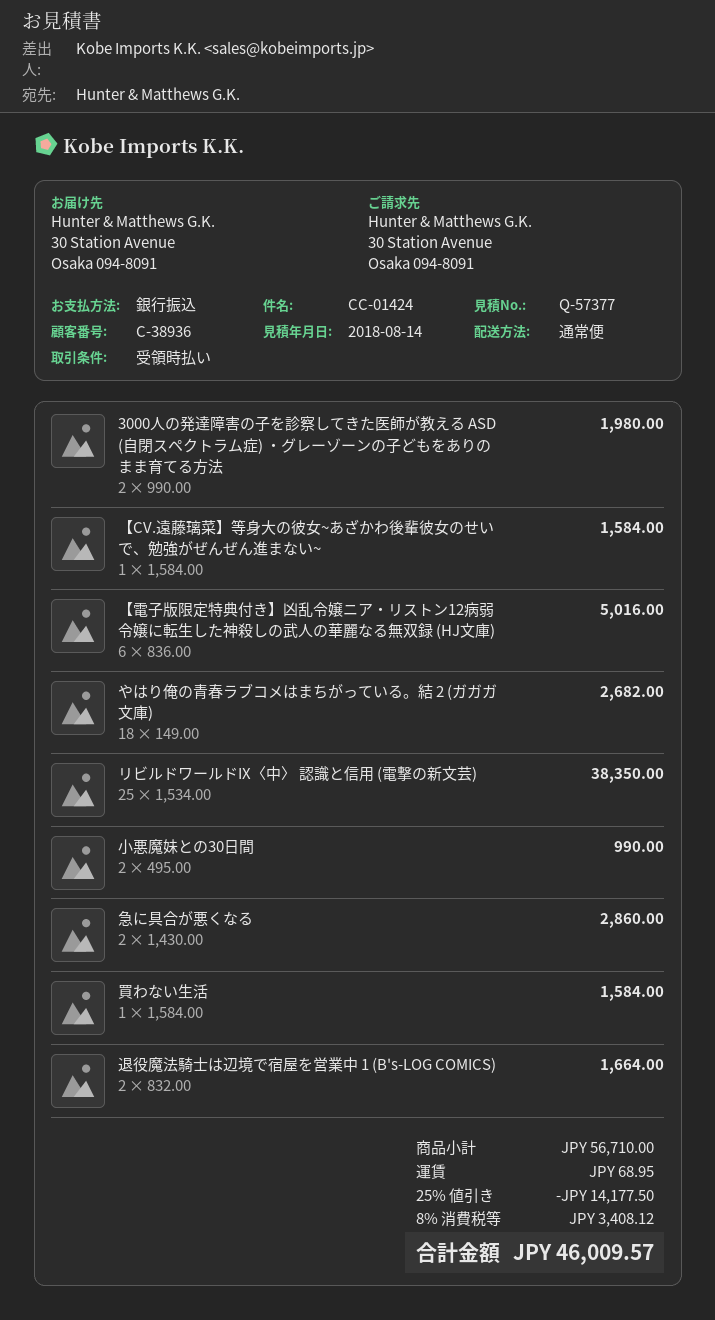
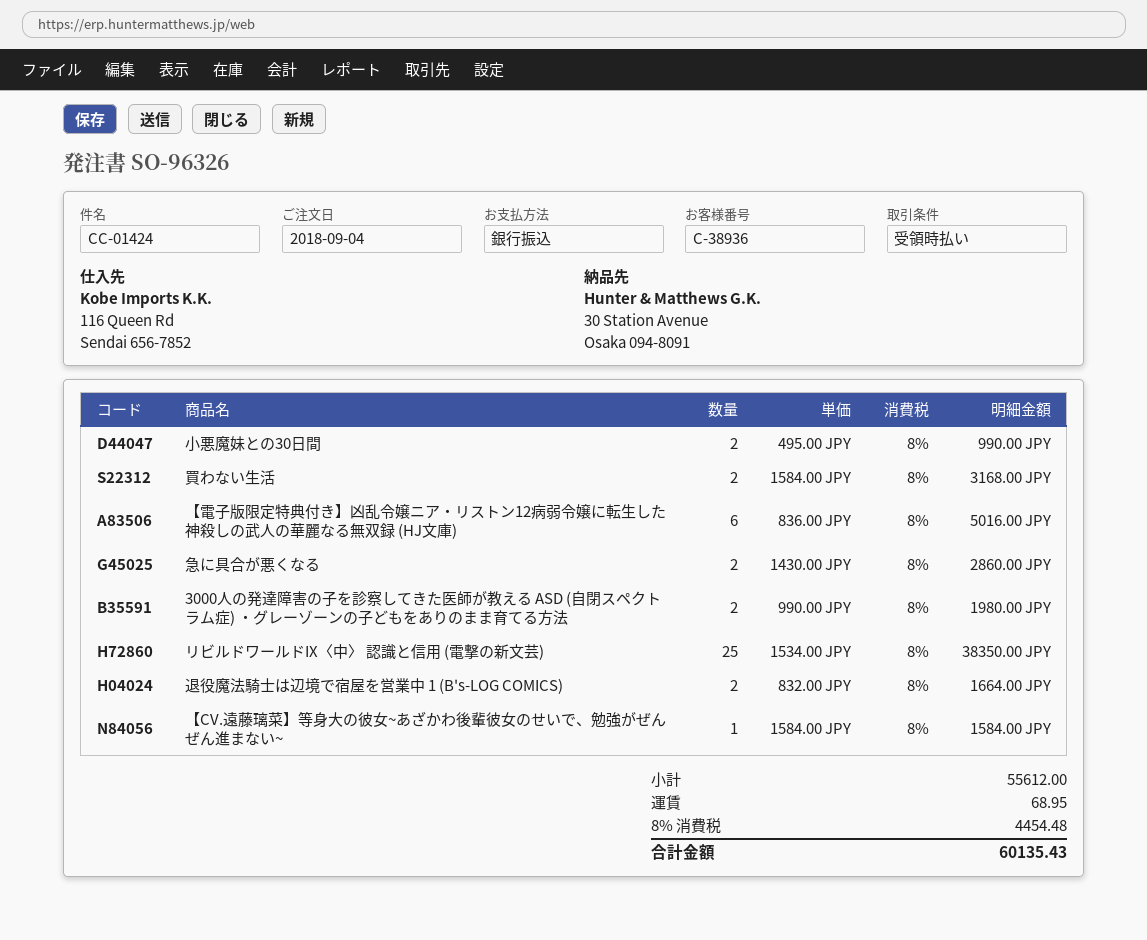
やはり俺の青春ラブコメはまちがっている。結 2 (ガガガ文庫): 18 x 149.00 = 2682.00 -> none
買わない生活: 1 x 1584.00 = 1584.00 -> 2 x 1584.00 = 3168.00
subtotal: 56710.00 -> 55612.00
discount: 25% = 14177.50 -> none
tax: 8% = 3408.12 -> 8% = 4454.48
total: 46009.57 -> 60135.43

